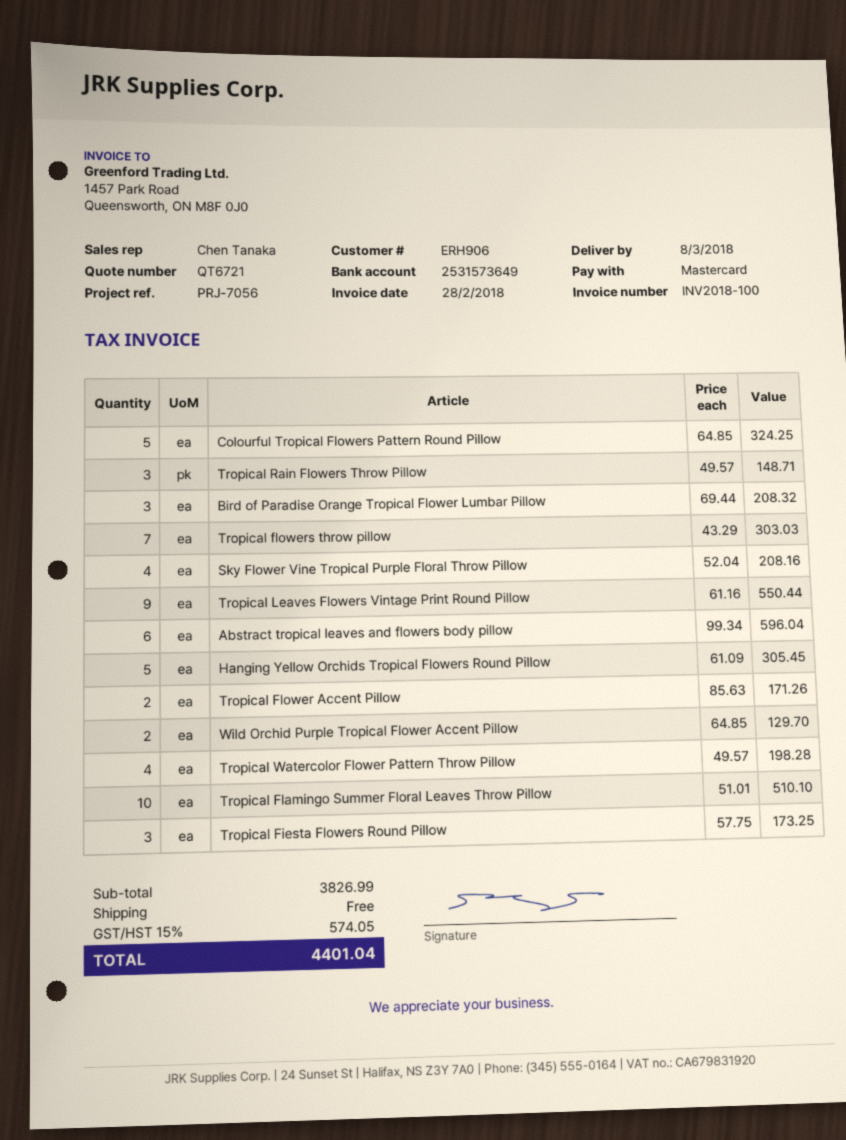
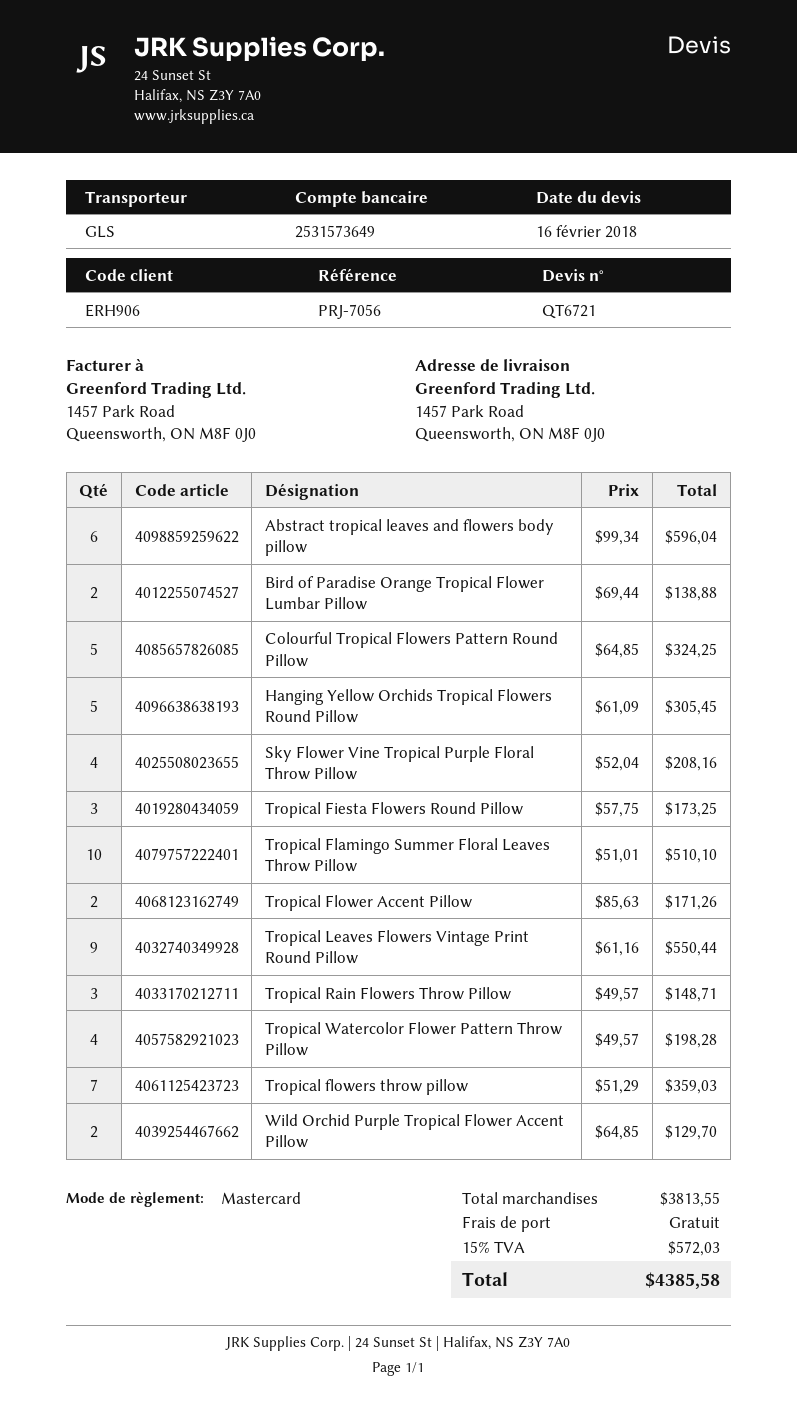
Bird of Paradise Orange Tropical Flower Lumbar Pillow: 3 x 69.44 = 208.32 -> 2 x 69.44 = 138.88
Tropical flowers throw pillow: 7 x 43.29 = 303.03 -> 7 x 51.29 = 359.03
subtotal: 3826.99 -> 3813.55
tax: 15% = 574.05 -> 15% = 572.03
total: 4401.04 -> 4385.58

